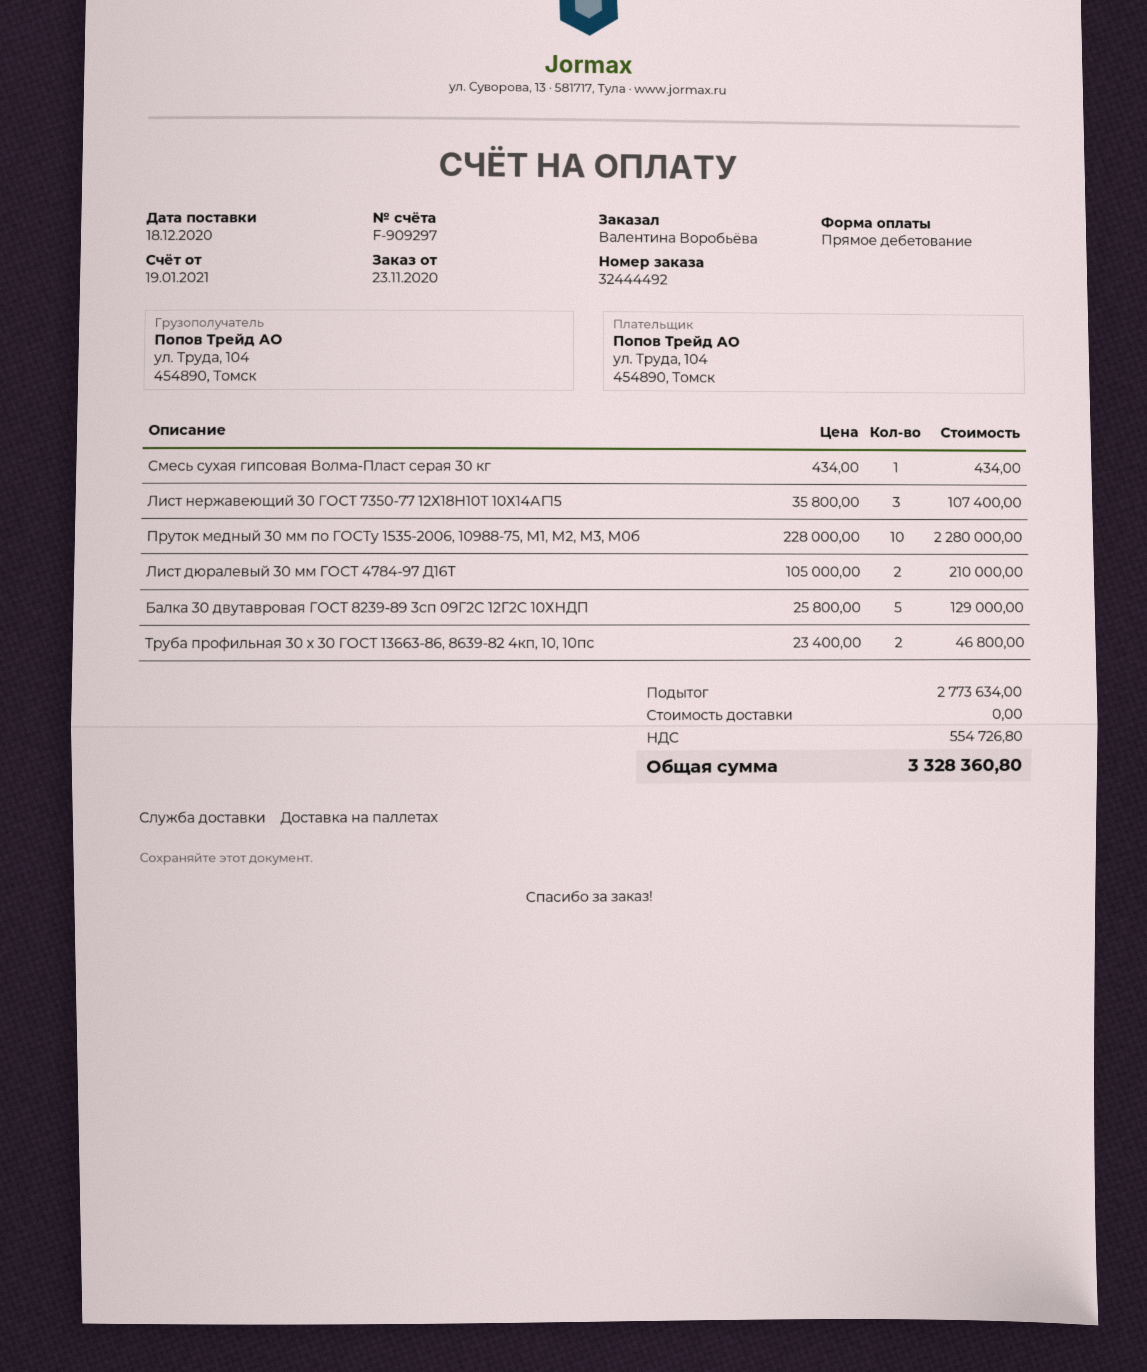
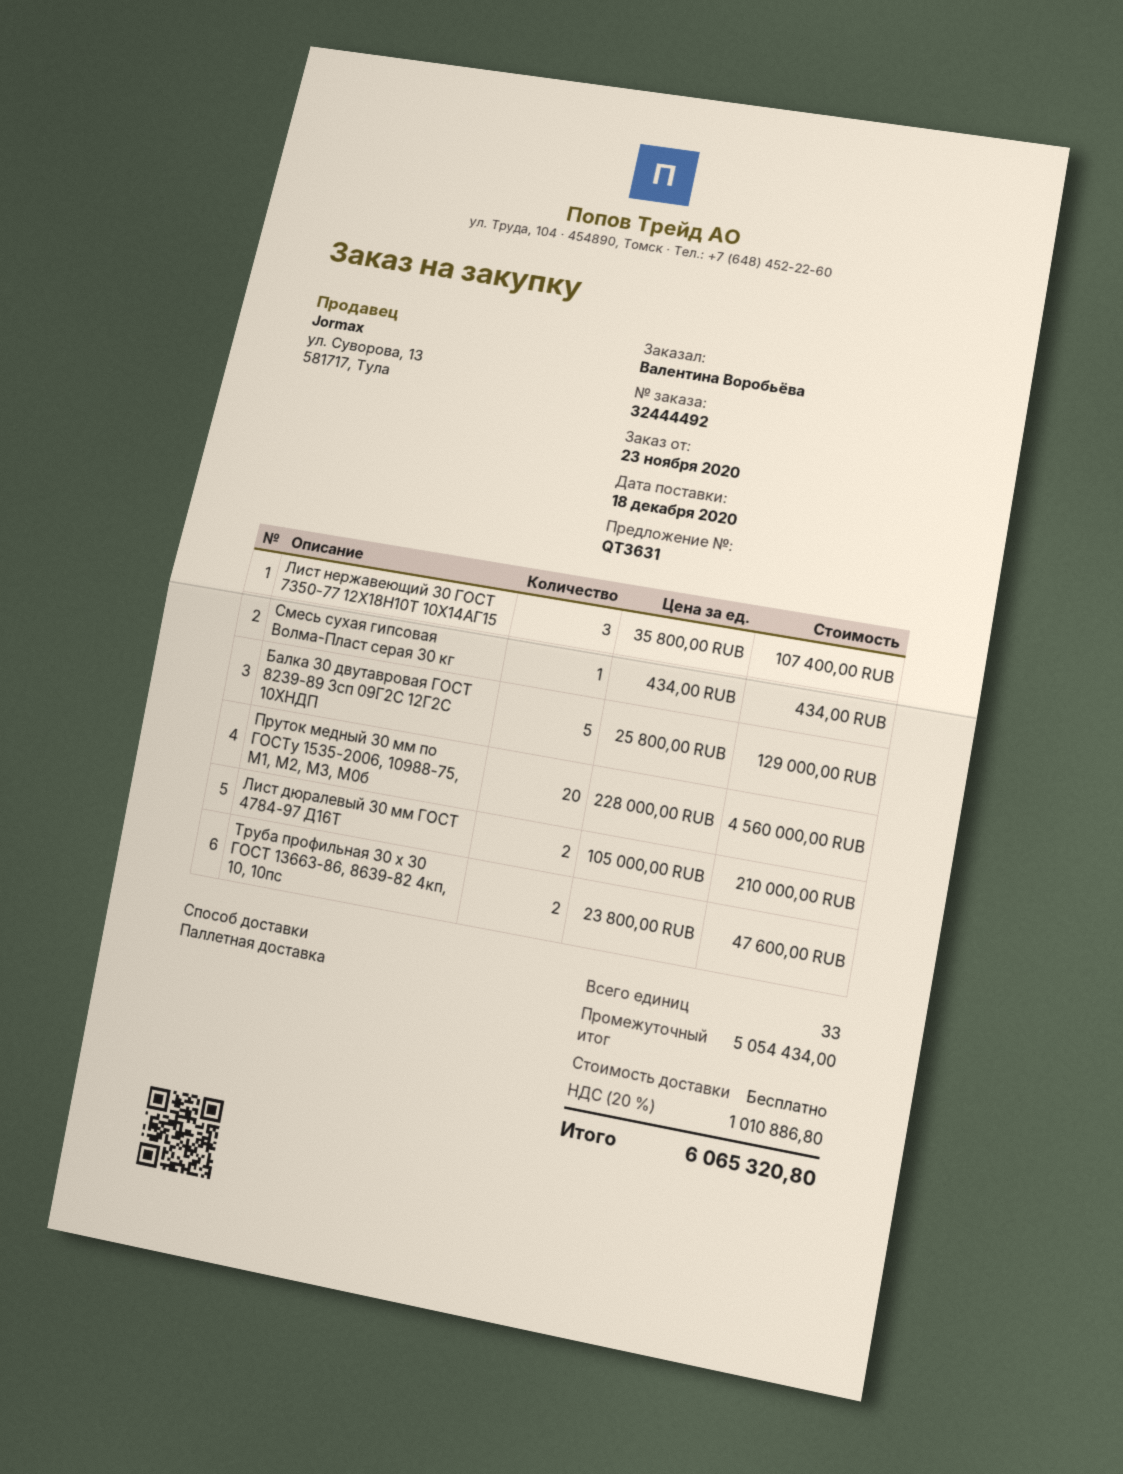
Пруток медный 30 мм по ГОСТу 1535-2006, 10988-75, М1, М2, М3, М0б: 10 x 228000.00 = 2280000.00 -> 20 x 228000.00 = 4560000.00
Труба профильная 30 х 30 ГОСТ 13663-86, 8639-82 4кп, 10, 10пс: 2 x 23400.00 = 46800.00 -> 2 x 23800.00 = 47600.00
subtotal: 2773634.00 -> 5054434.00
tax: 554726.80 -> 1010886.80
total: 3328360.80 -> 6065320.80

